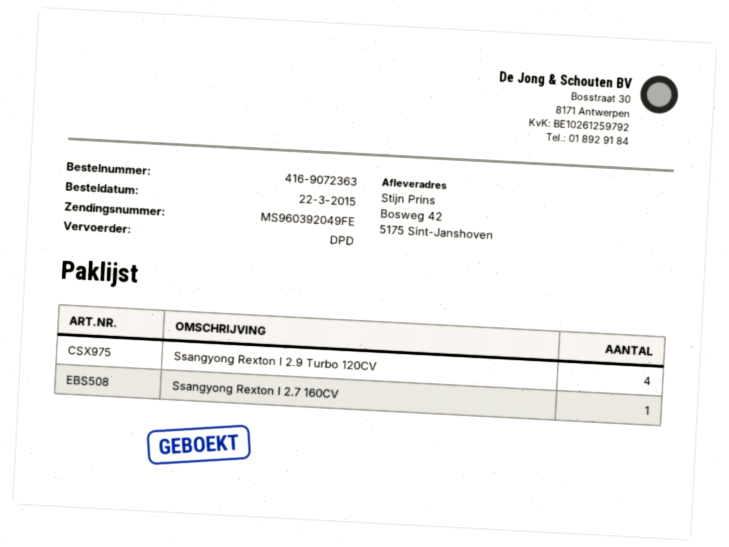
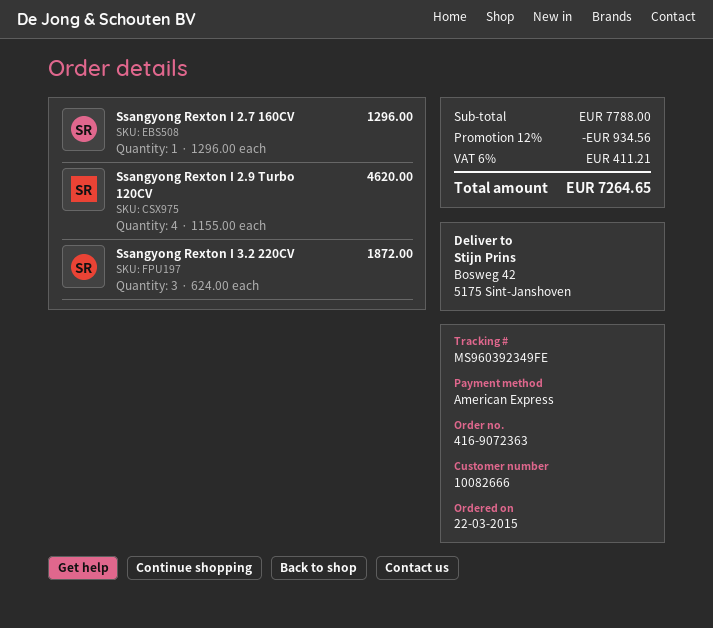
tracking number: MS960392049FE -> MS960392349FE
Ssangyong Rexton I 3.2 220CV: none -> 3

